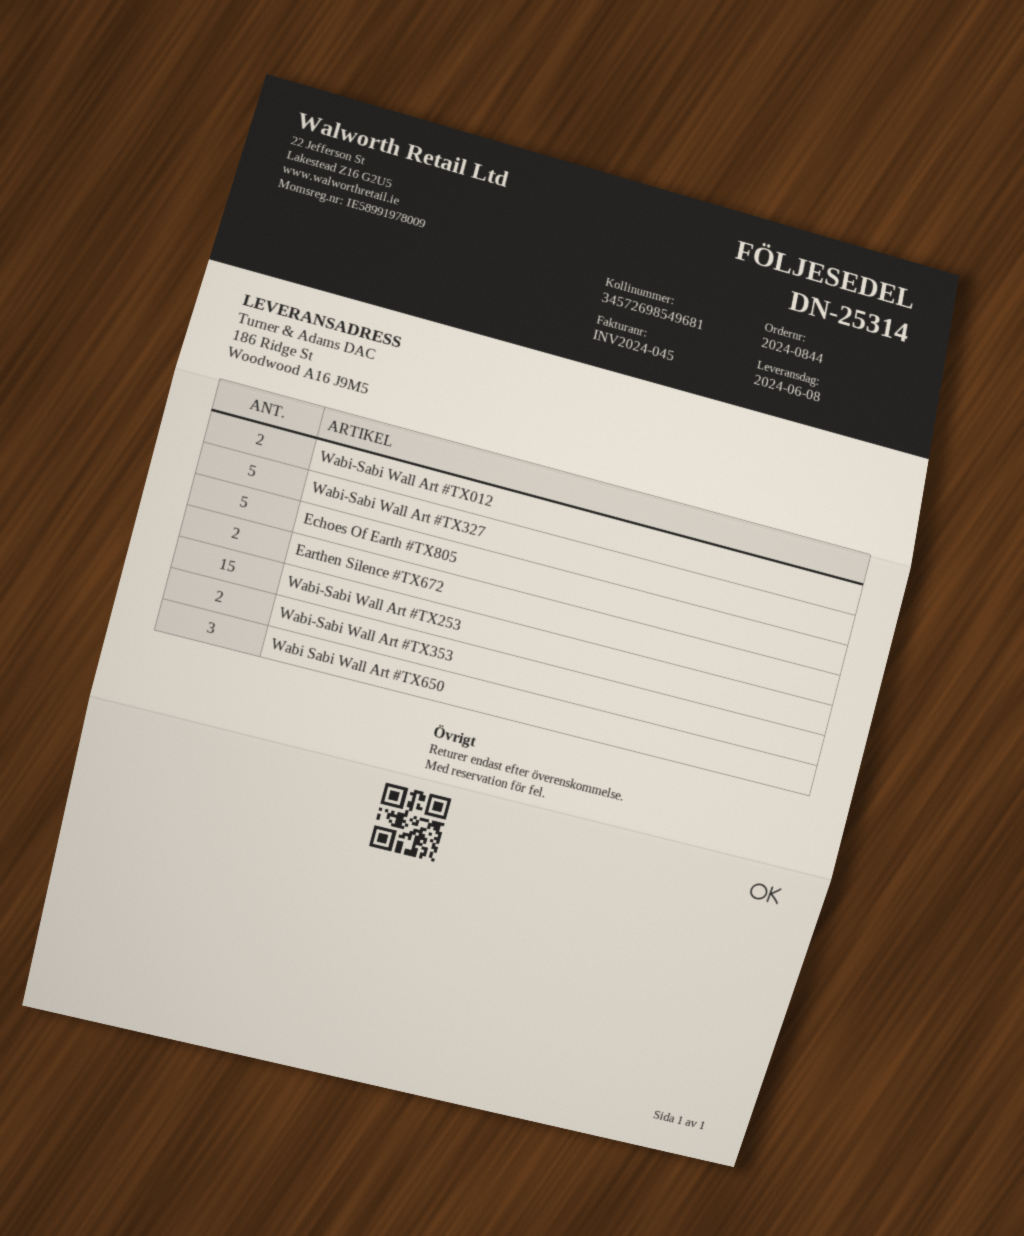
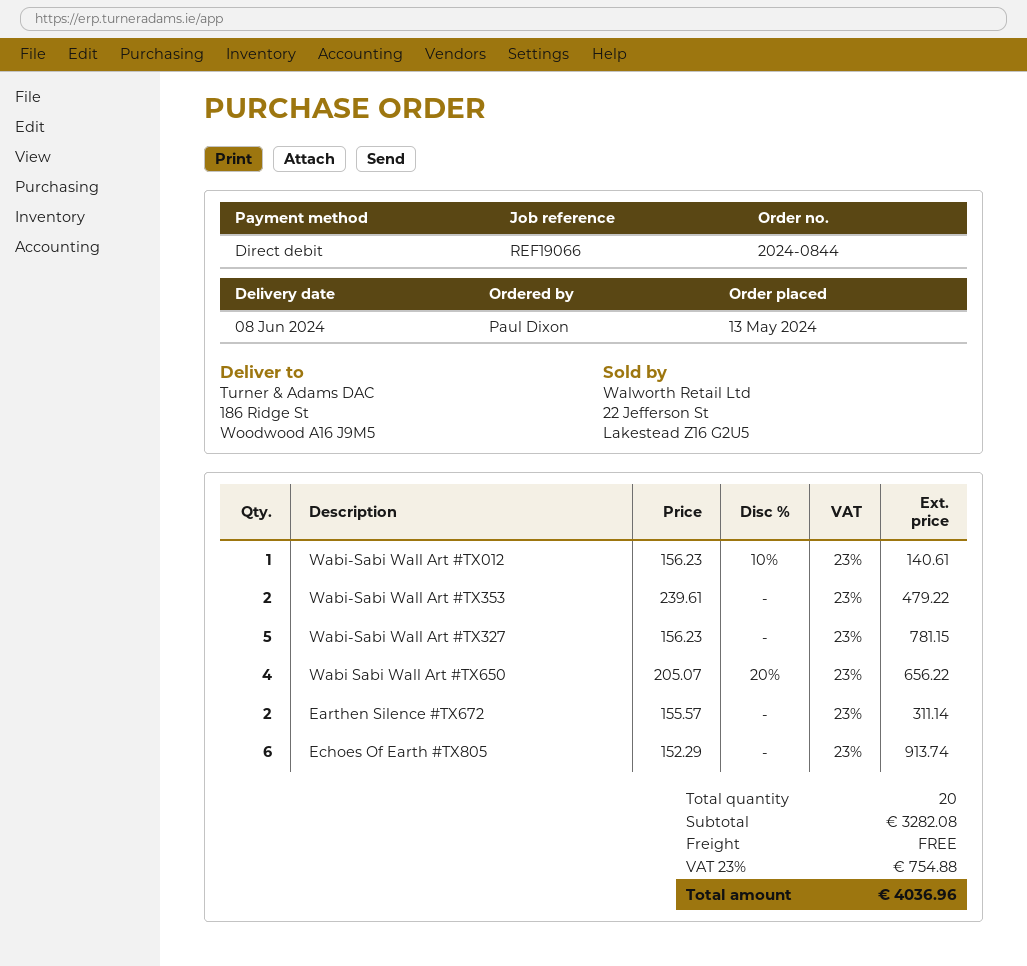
Wabi-Sabi Wall Art #TX012: 2 -> 1
Echoes Of Earth #TX805: 5 -> 6
Wabi-Sabi Wall Art #TX253: 15 -> none
Wabi Sabi Wall Art #TX650: 3 -> 4

